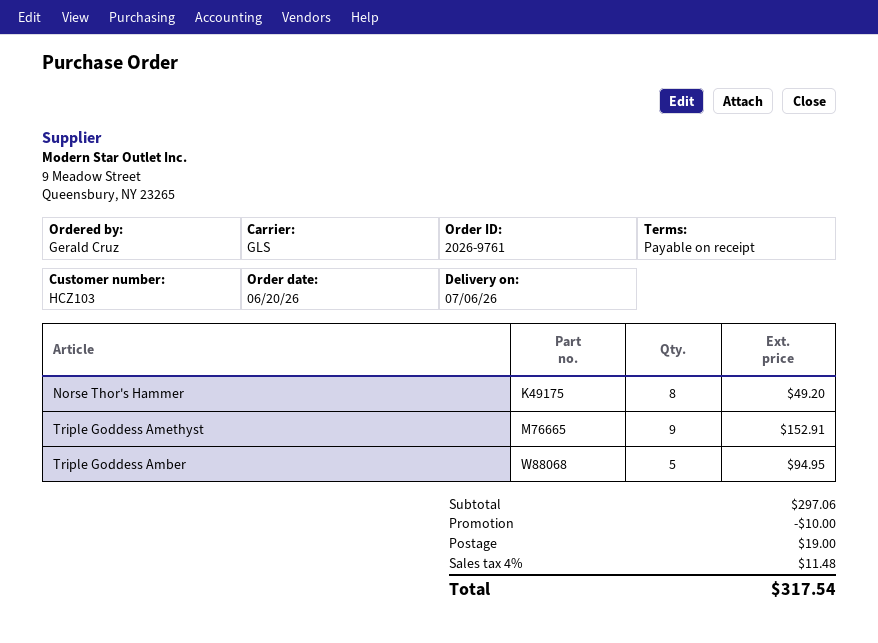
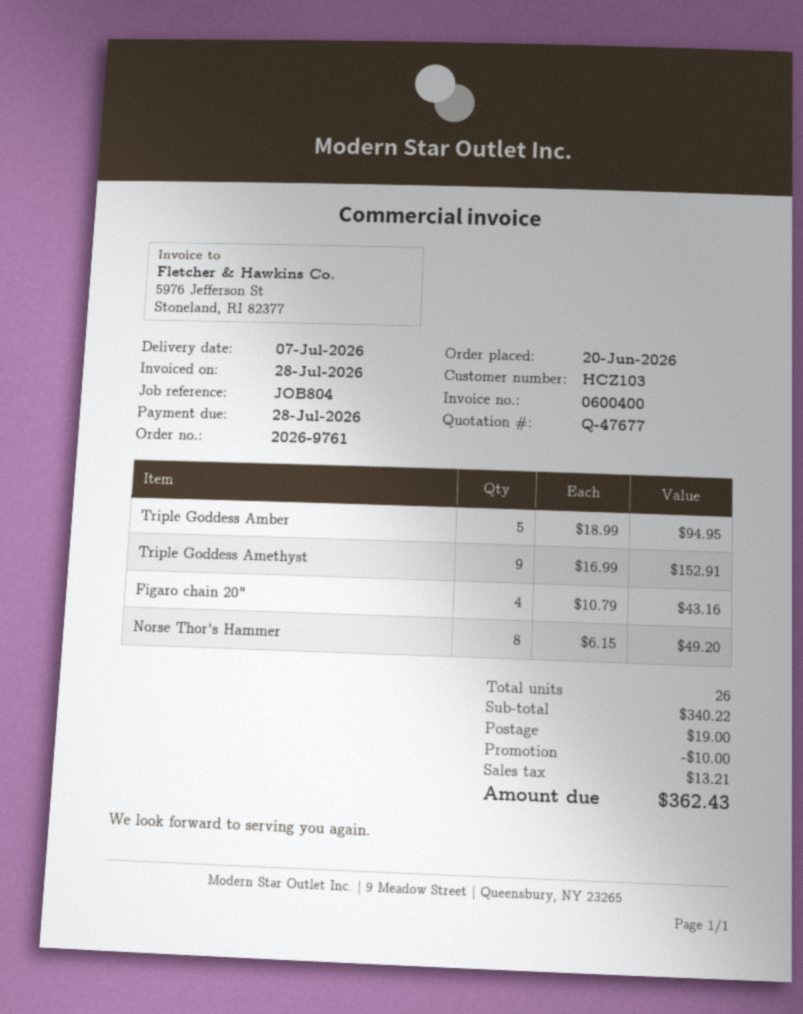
delivery date: 2026-07-06 -> 2026-07-07
Figaro chain 20": none -> 4 for 43.16
subtotal: 297.06 -> 340.22
tax: 11.48 -> 13.21
total: 317.54 -> 362.43

